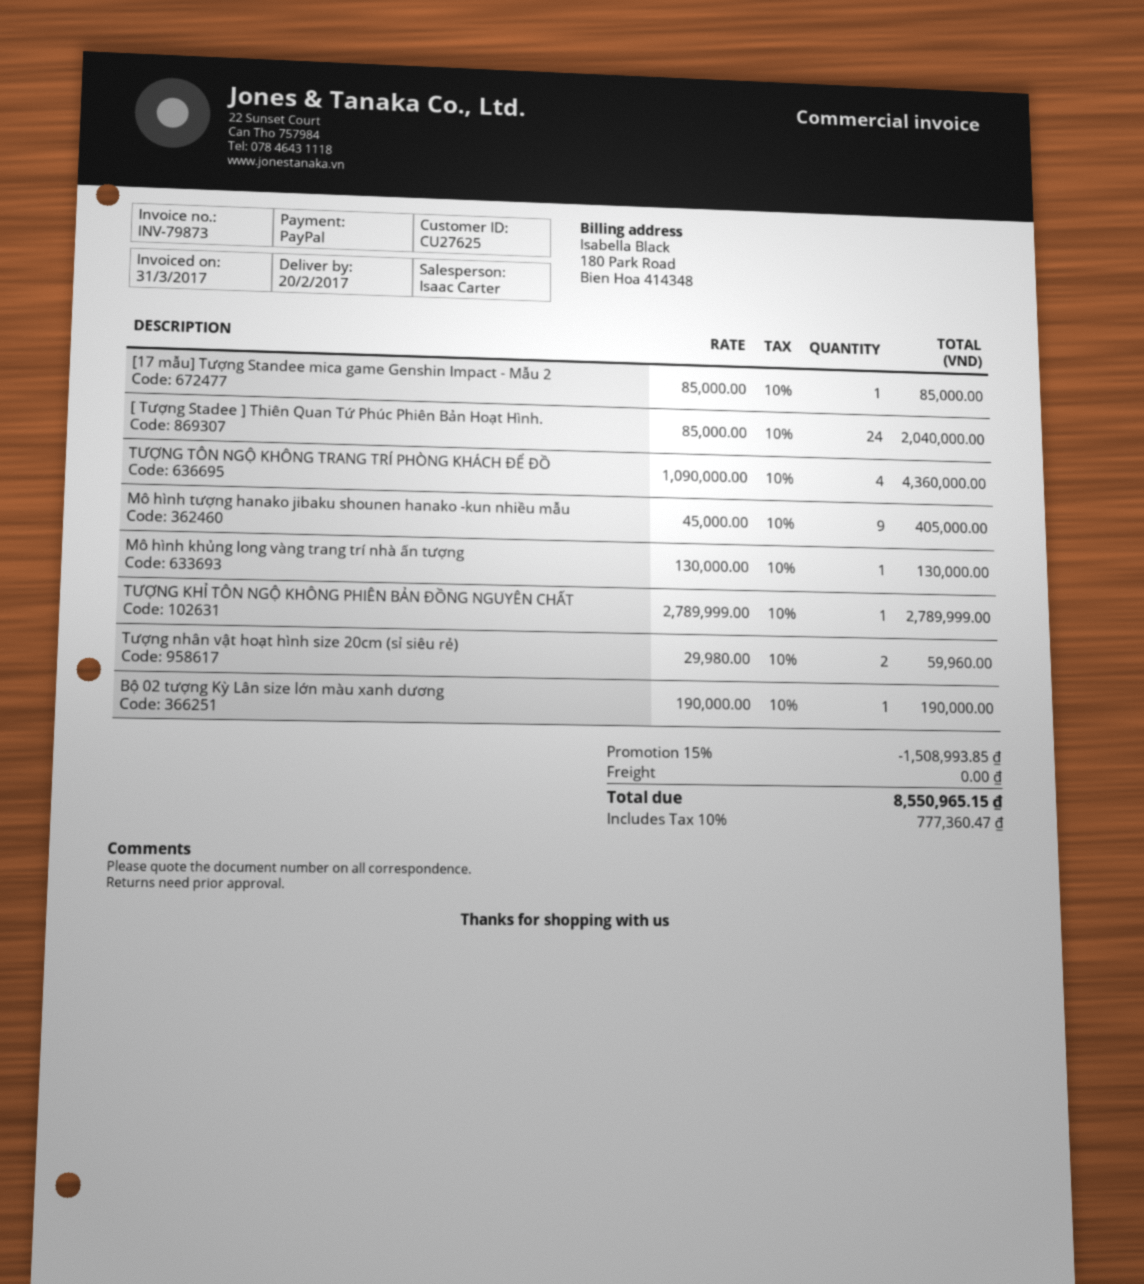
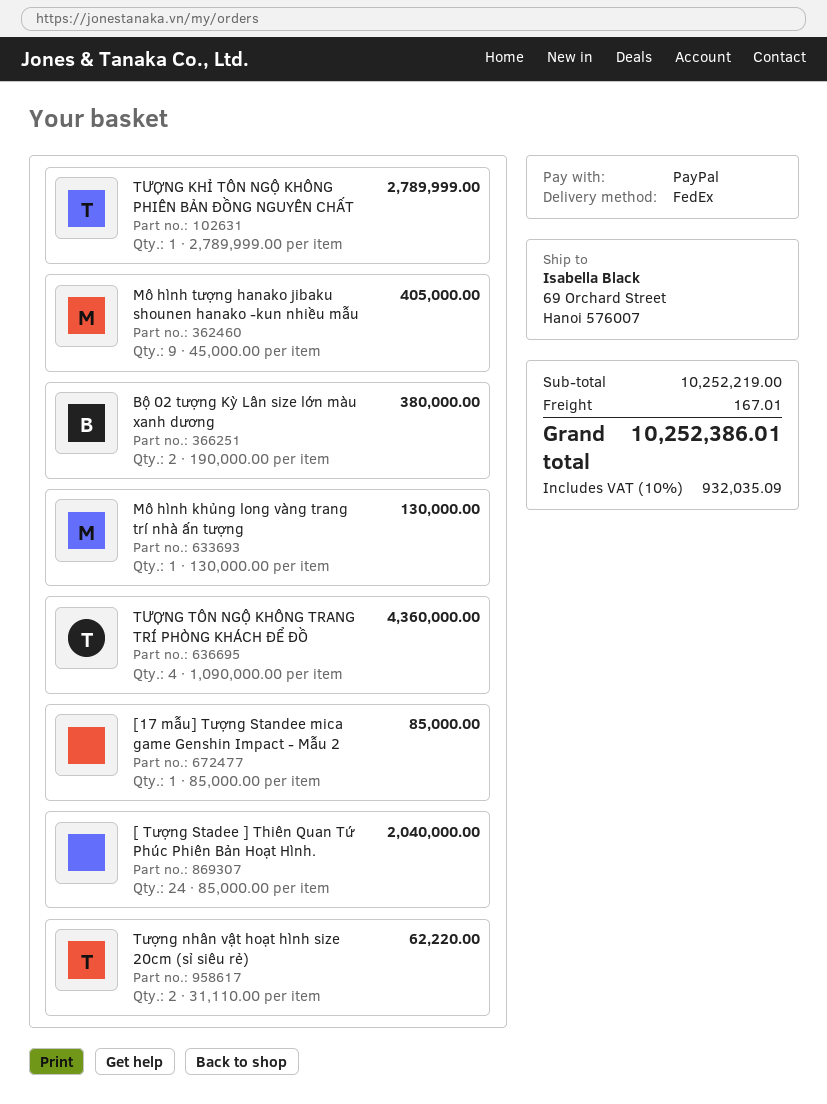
Tượng nhân vật hoạt hình size 20cm (sỉ siêu rẻ): 2 x 29980.00 = 59960.00 -> 2 x 31110.00 = 62220.00
Bộ 02 tượng Kỳ Lân size lớn màu xanh dương: 1 x 190000.00 = 190000.00 -> 2 x 190000.00 = 380000.00
discount: 15% = 1508993.85 -> none
shipping: 0.00 -> 167.01
tax: 10% = 777360.47 -> 10% = 932035.09
total: 8550965.15 -> 10252386.01

